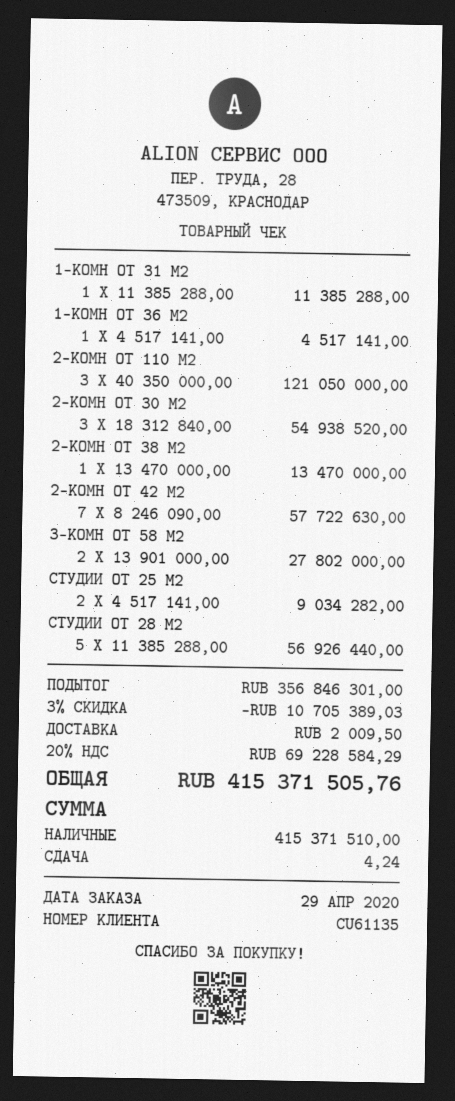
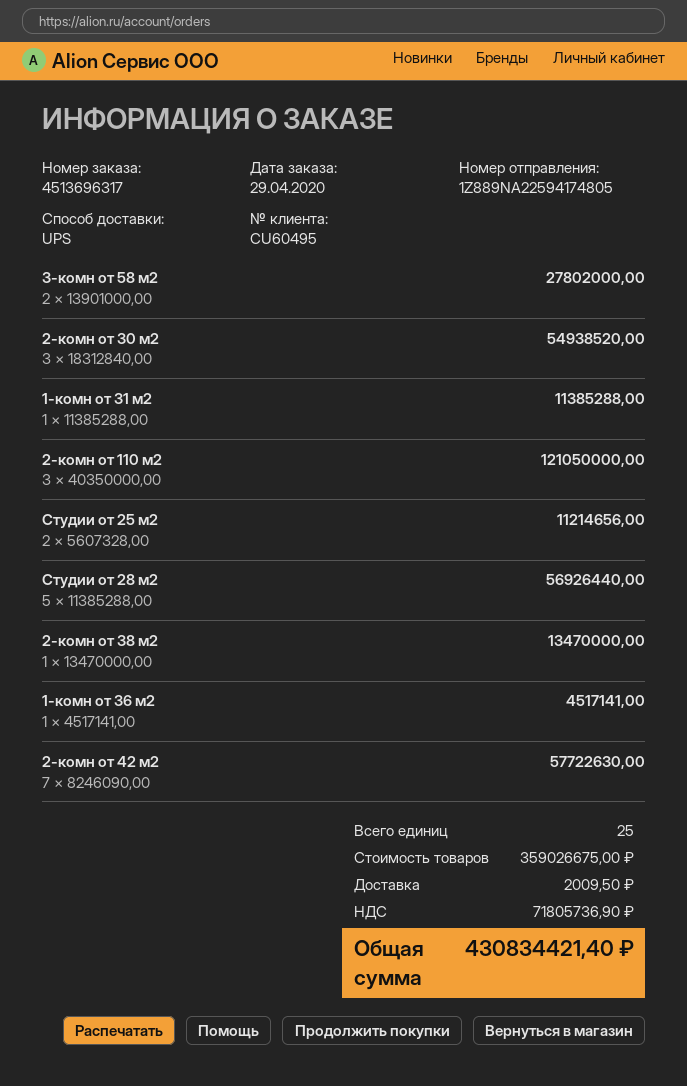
customer number: CU61135 -> CU60495
СТУДИИ ОТ 25 М2: 2 x 4517141.00 = 9034282.00 -> 2 x 5607328.00 = 11214656.00
subtotal: 356846301.00 -> 359026675.00
discount: 3% = 10705389.03 -> none
tax: 69228584.29 -> 71805736.90
total: 415371505.76 -> 430834421.40

